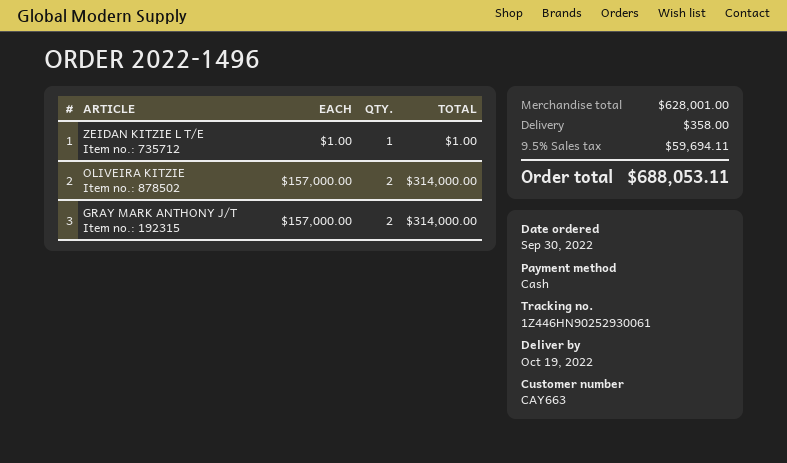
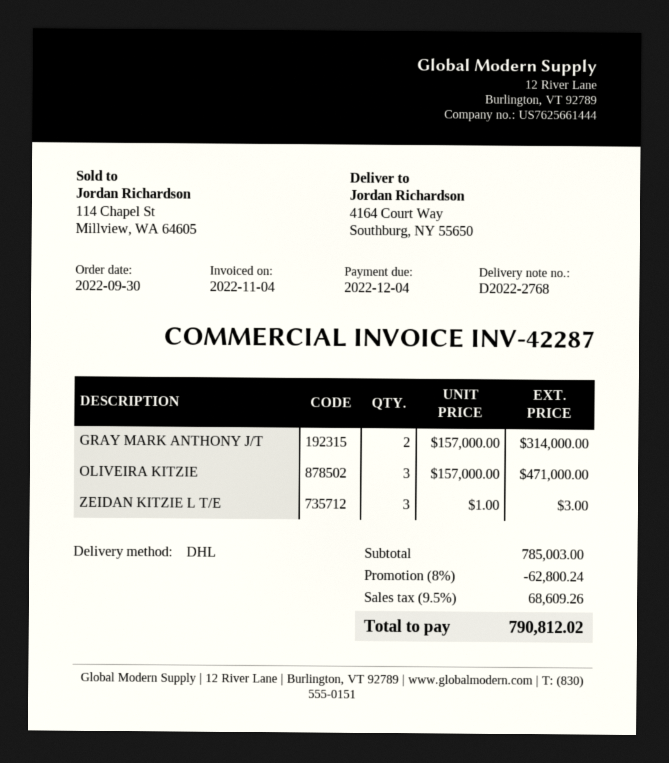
ZEIDAN KITZIE L T/E: 1 x 1.00 = 1.00 -> 3 x 1.00 = 3.00
OLIVEIRA KITZIE: 2 x 157000.00 = 314000.00 -> 3 x 157000.00 = 471000.00
subtotal: 628001.00 -> 785003.00
discount: none -> 8% = 62800.24
shipping: 358.00 -> none
tax: 9.5% = 59694.11 -> 9.5% = 68609.26
total: 688053.11 -> 790812.02

